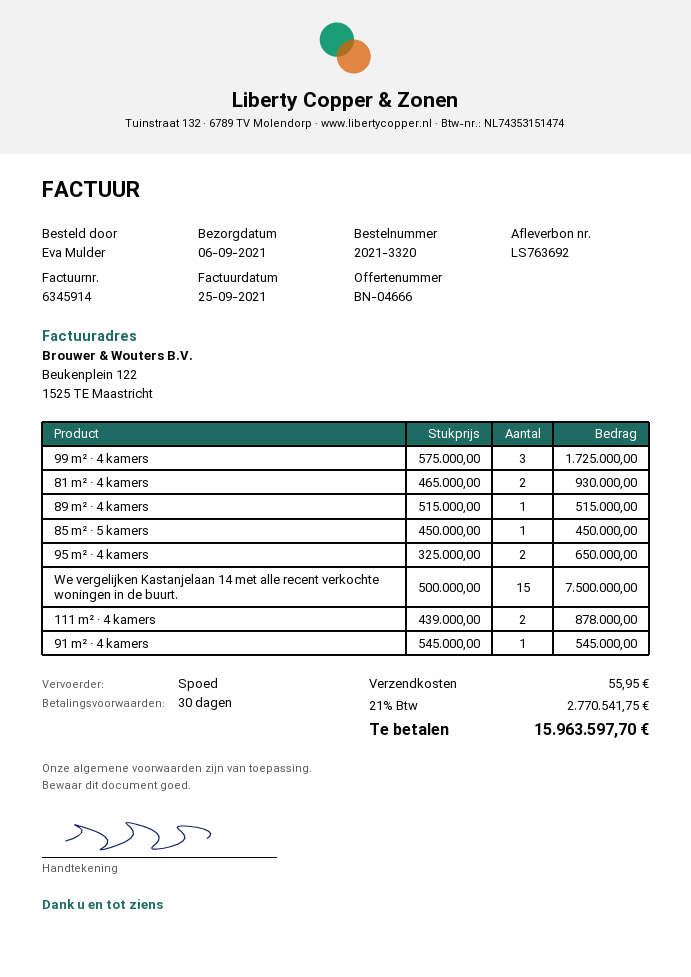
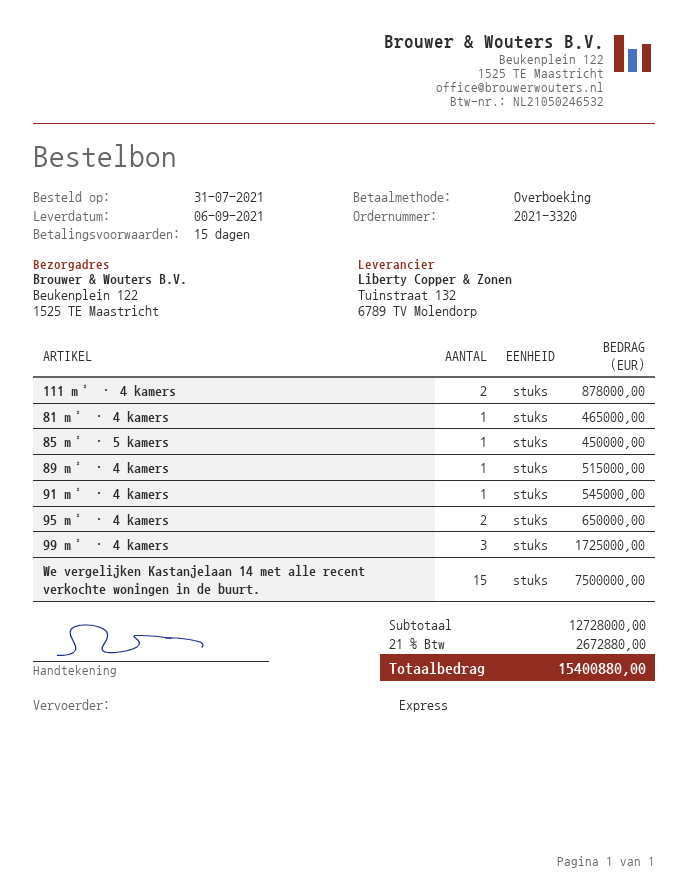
payment terms: 30 days -> 15 days
81 m² · 4 kamers: 2 for 930000.00 -> 1 for 465000.00
shipping: 55.95 -> none
tax: 21% = 2770541.75 -> 21% = 2672880.00
total: 15963597.70 -> 15400880.00

